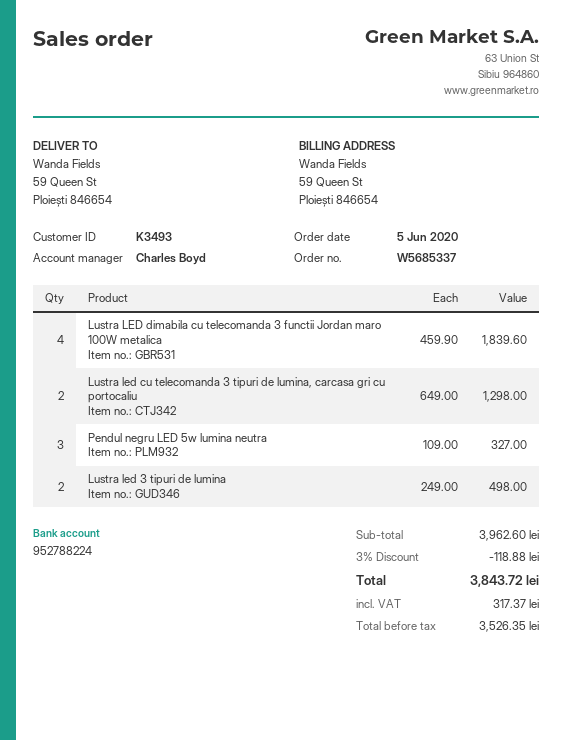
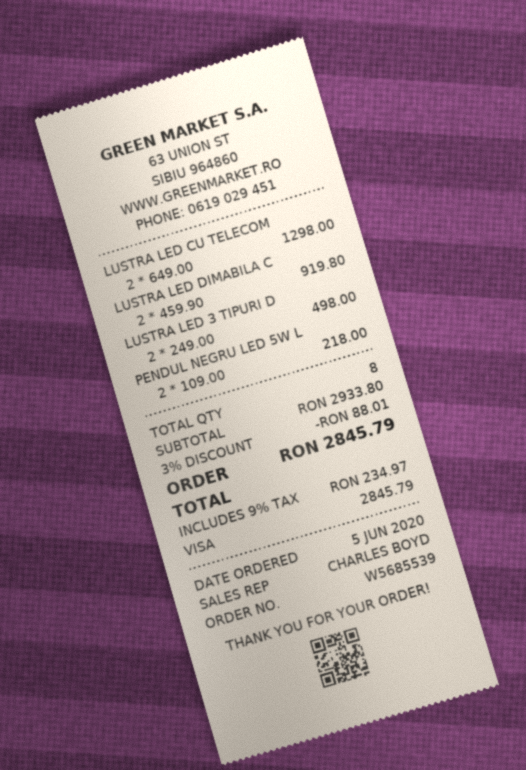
order number: W5685337 -> W5685539
Lustra LED dimabila cu telecomanda 3 functii Jordan maro 100W metalica: 4 x 459.90 = 1839.60 -> 2 x 459.90 = 919.80
Pendul negru LED 5w lumina neutra: 3 x 109.00 = 327.00 -> 2 x 109.00 = 218.00
subtotal: 3962.60 -> 2933.80
discount: 3% = 118.88 -> 3% = 88.01
tax: 317.37 -> 234.97
total: 3843.72 -> 2845.79

